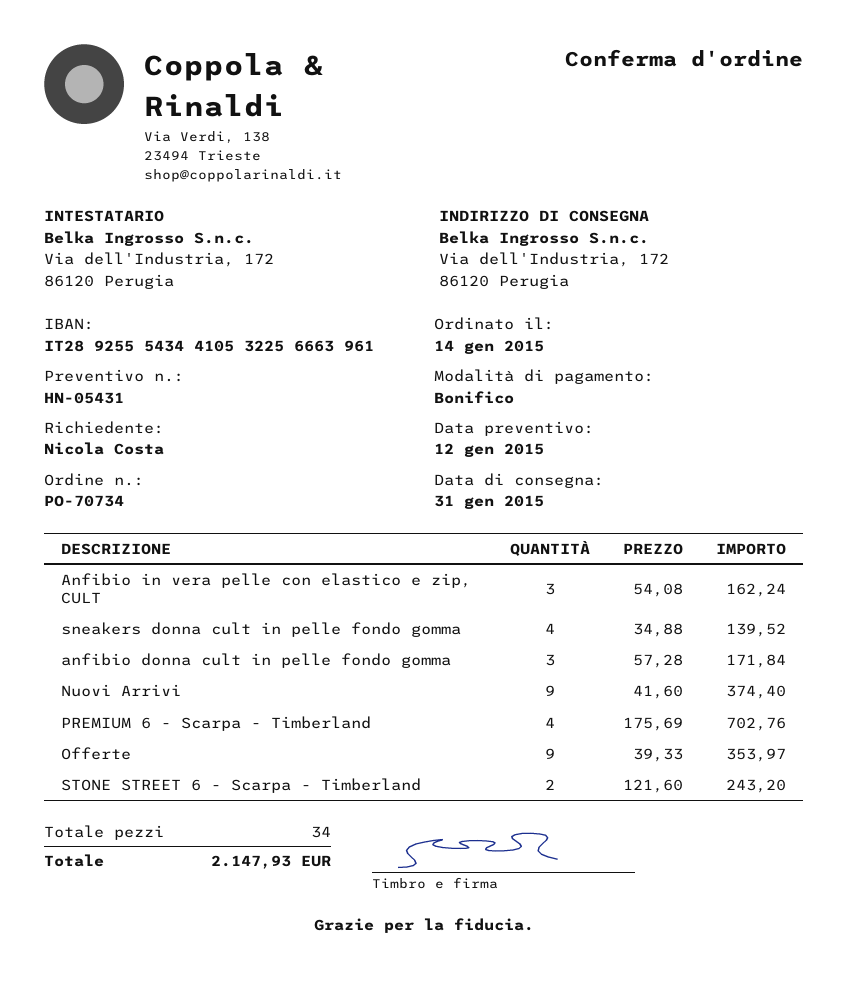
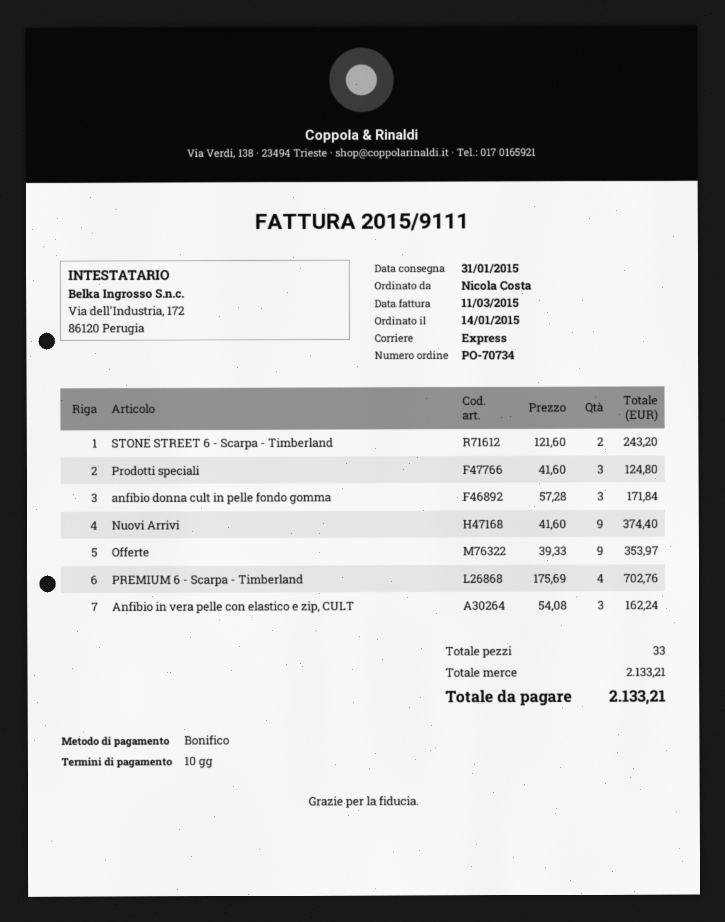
sneakers donna cult in pelle fondo gomma: 4 x 34.88 = 139.52 -> none
Prodotti speciali: none -> 3 x 41.60 = 124.80
total quantity: 34 -> 33
total: 2147.93 -> 2133.21

